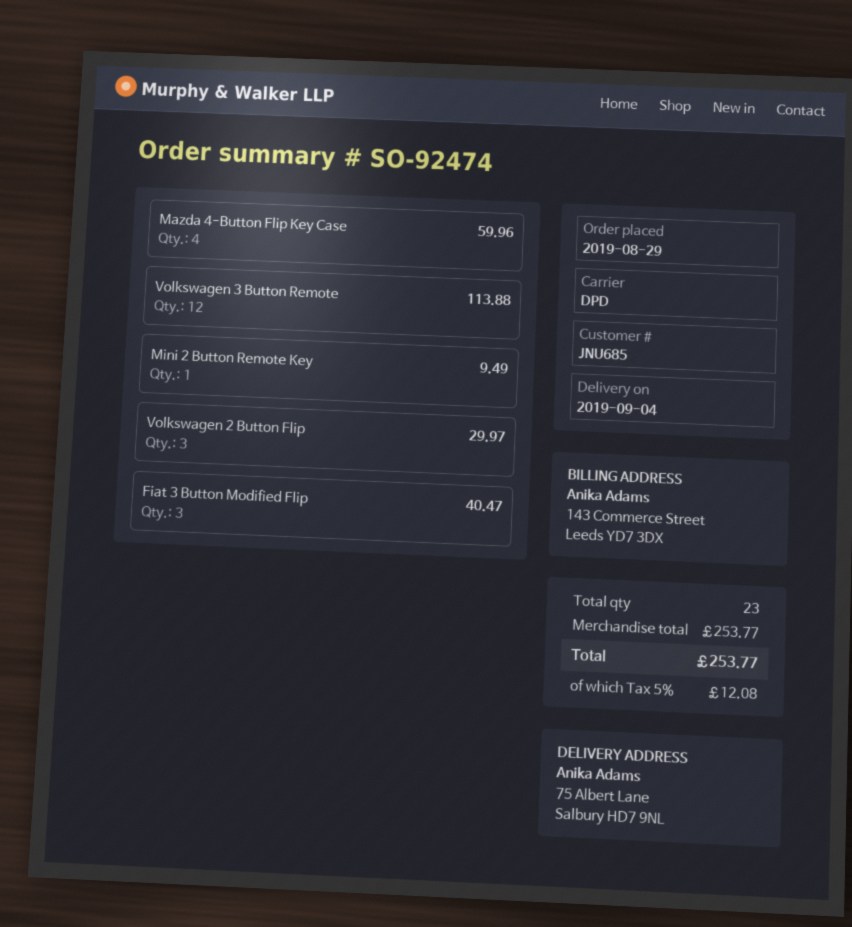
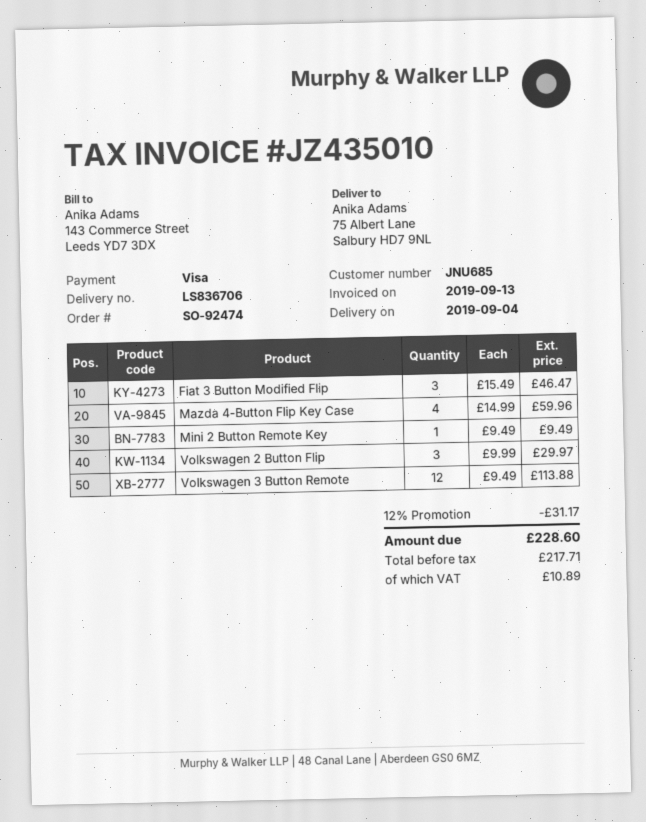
Fiat 3 Button Modified Flip: 3 for 40.47 -> 3 for 46.47
discount: none -> 12% = 31.17
tax: 12.08 -> 10.89
total: 253.77 -> 228.60

